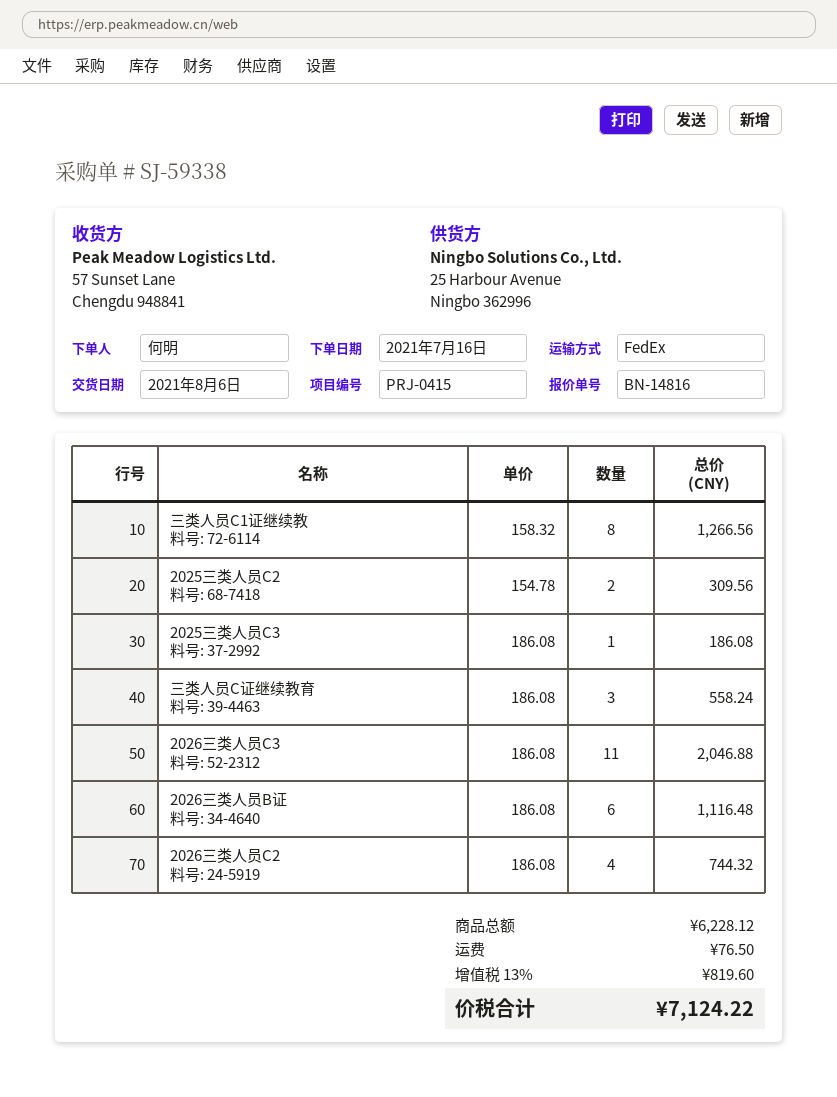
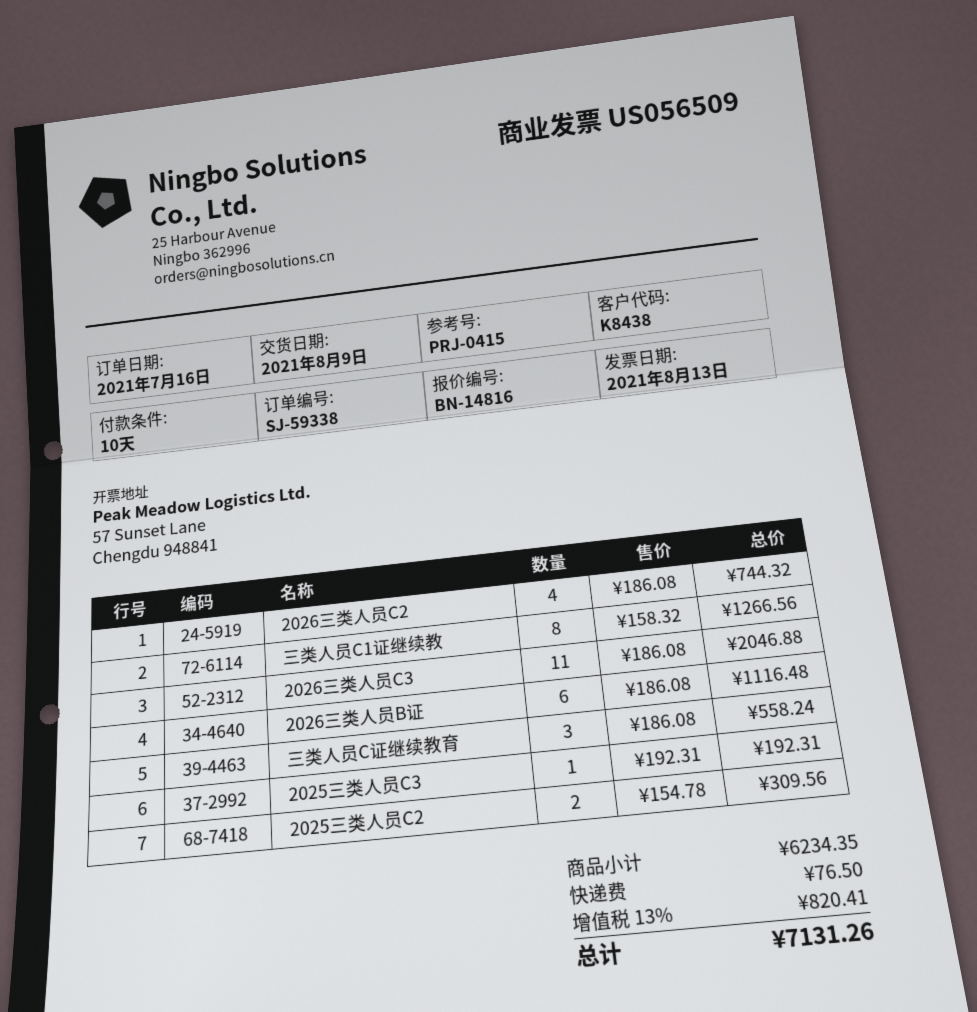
delivery date: 2021-08-06 -> 2021-08-09
2025三类人员C3: 1 x 186.08 = 186.08 -> 1 x 192.31 = 192.31
subtotal: 6228.12 -> 6234.35
tax: 13% = 819.60 -> 13% = 820.41
total: 7124.22 -> 7131.26

